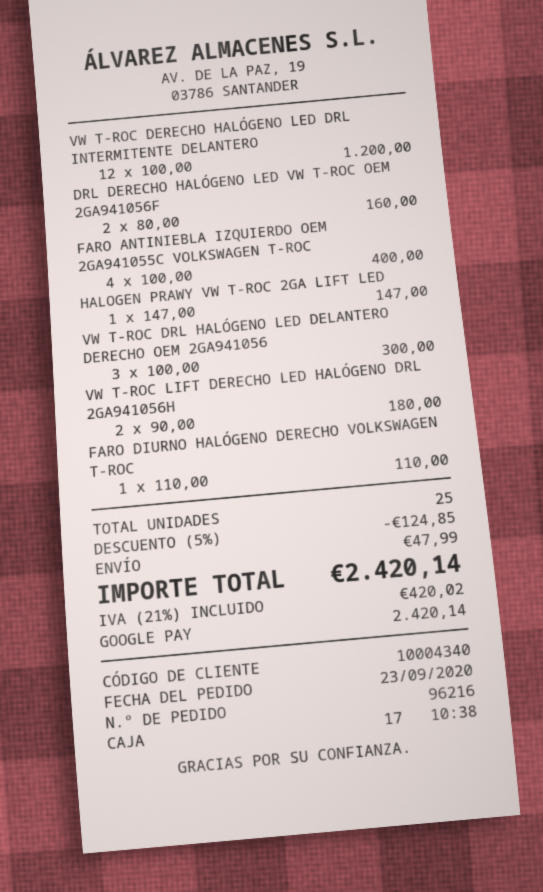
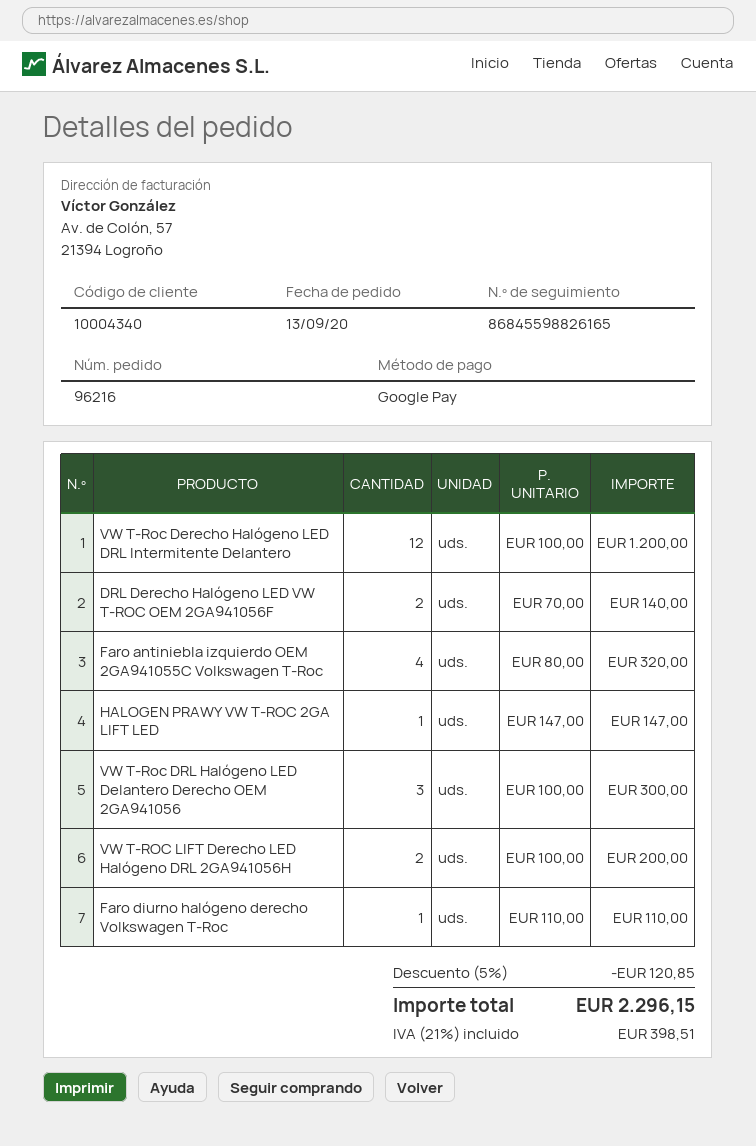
order date: 2020-09-23 -> 2020-09-13
DRL DERECHO HALÓGENO LED VW T-ROC OEM 2GA941056F: 2 x 80.00 = 160.00 -> 2 x 70.00 = 140.00
FARO ANTINIEBLA IZQUIERDO OEM 2GA941055C VOLKSWAGEN T-ROC: 4 x 100.00 = 400.00 -> 4 x 80.00 = 320.00
VW T-ROC LIFT DERECHO LED HALÓGENO DRL 2GA941056H: 2 x 90.00 = 180.00 -> 2 x 100.00 = 200.00
discount: 5% = 124.85 -> 5% = 120.85
shipping: 47.99 -> none
tax: 21% = 420.02 -> 21% = 398.51
total: 2420.14 -> 2296.15

